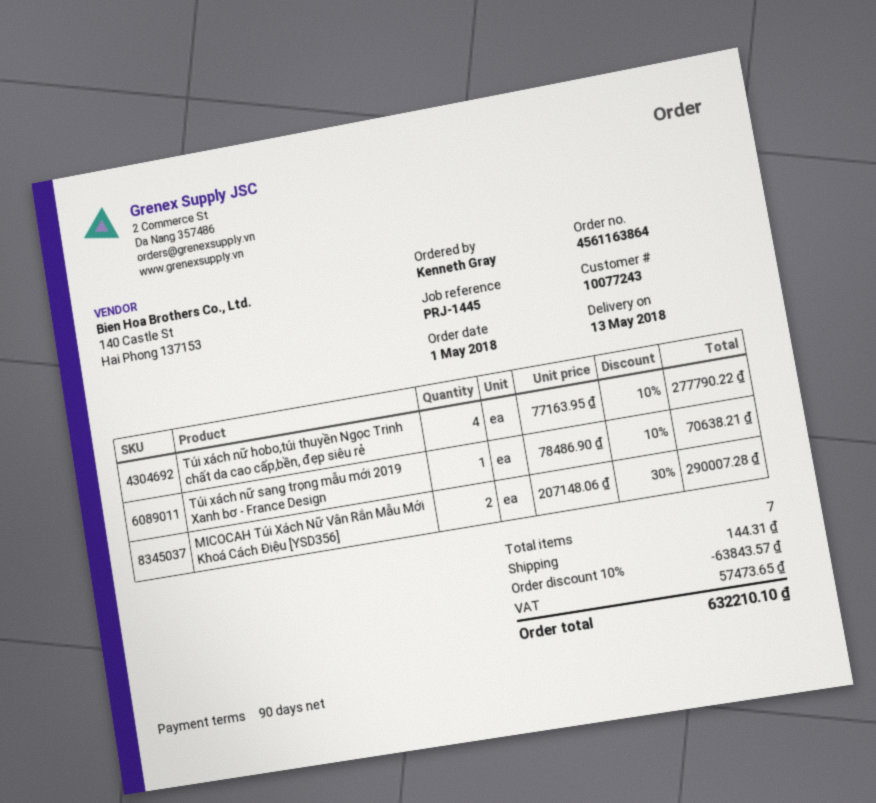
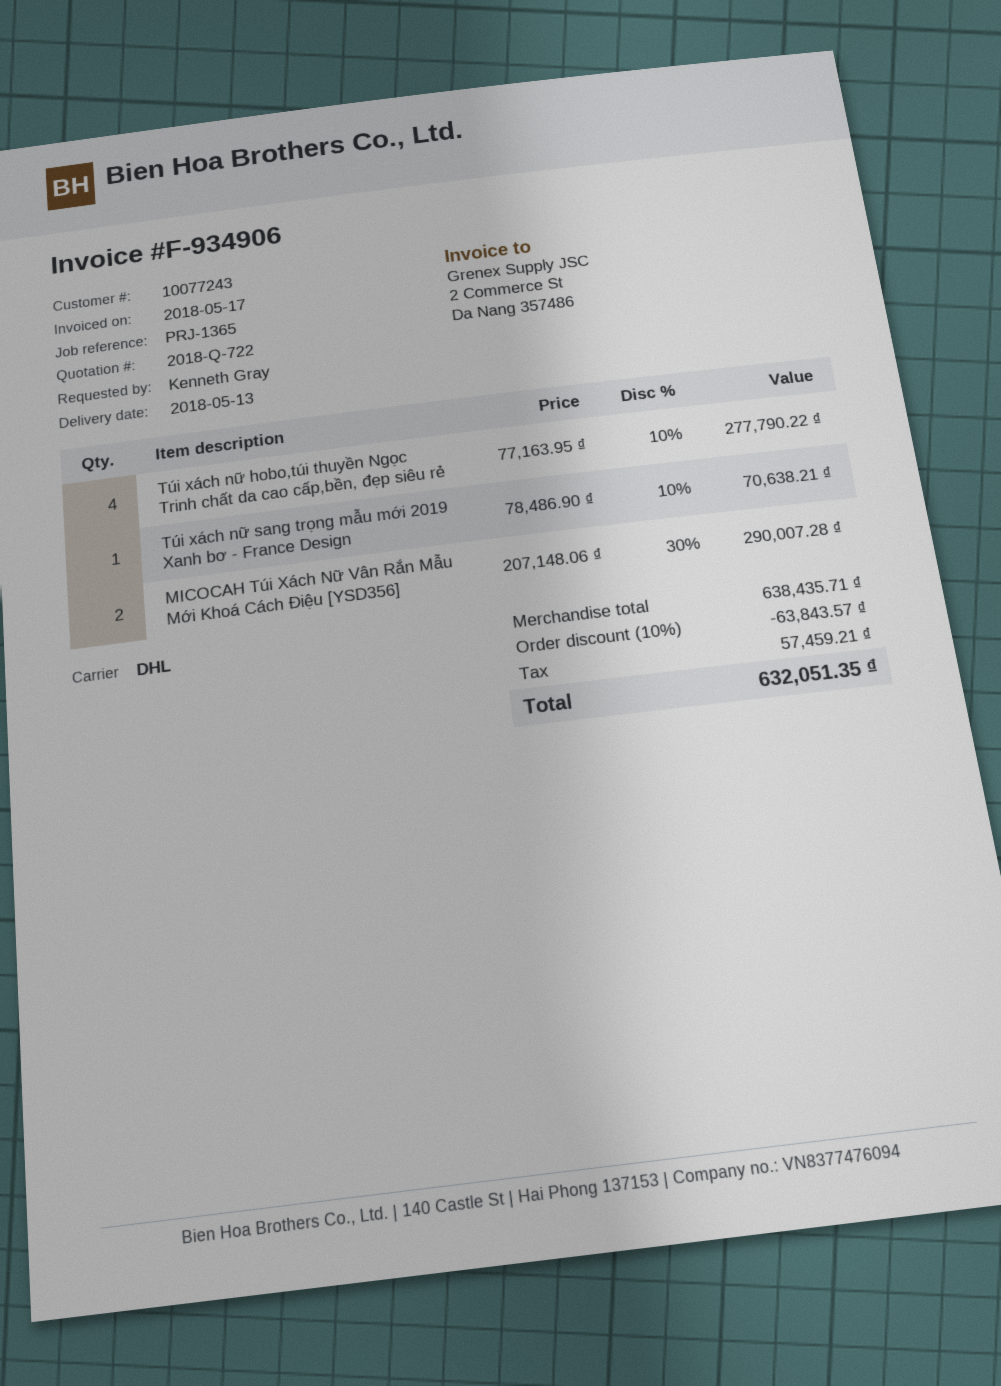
reference: PRJ-1445 -> PRJ-1365
shipping: 144.31 -> none
tax: 57473.65 -> 57459.21
total: 632210.10 -> 632051.35

